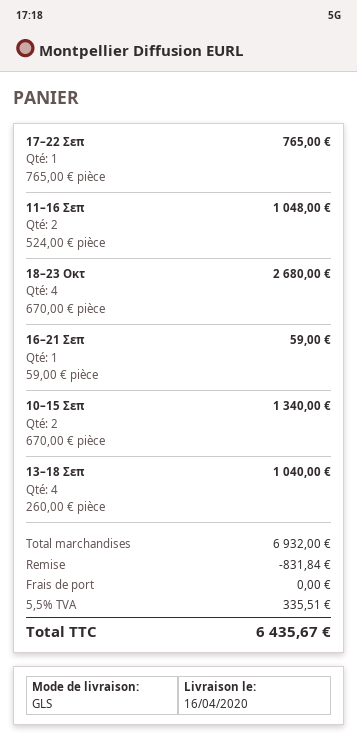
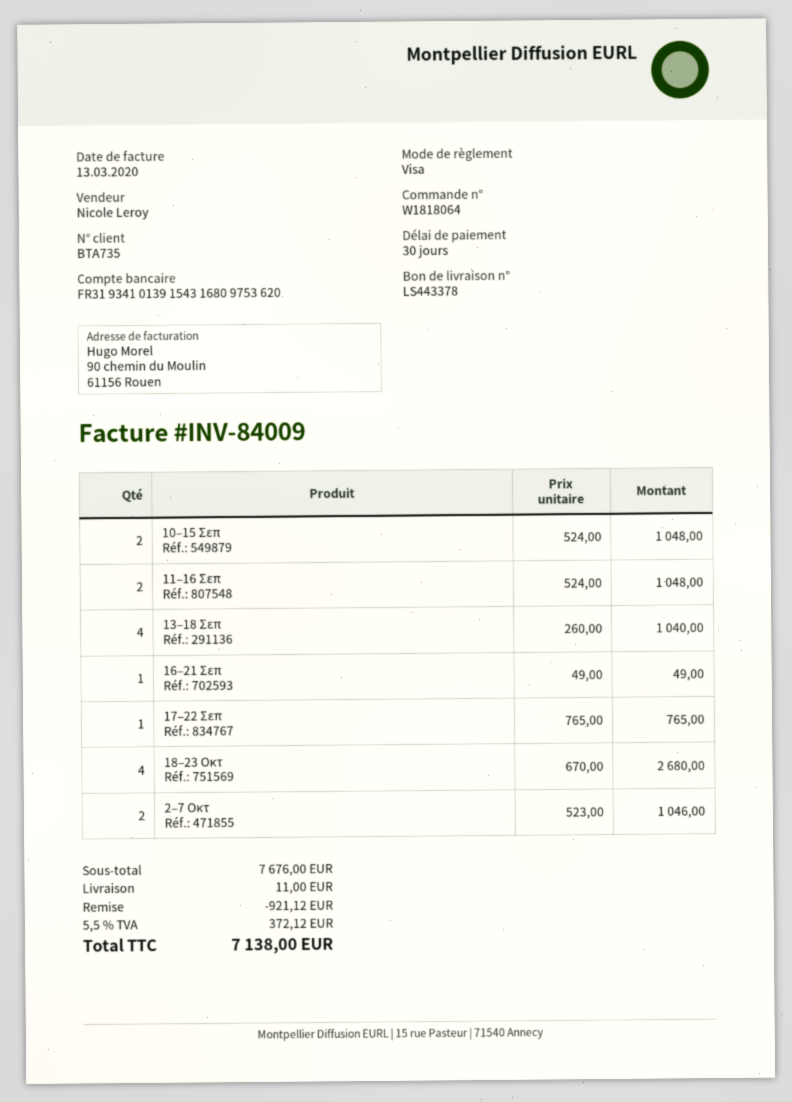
16–21 Σεπ: 1 x 59.00 = 59.00 -> 1 x 49.00 = 49.00
10–15 Σεπ: 2 x 670.00 = 1340.00 -> 2 x 524.00 = 1048.00
2–7 Οκτ: none -> 2 x 523.00 = 1046.00
subtotal: 6932.00 -> 7676.00
discount: 831.84 -> 921.12
shipping: 0.00 -> 11.00
tax: 5.5% = 335.51 -> 5.5% = 372.12
total: 6435.67 -> 7138.00

